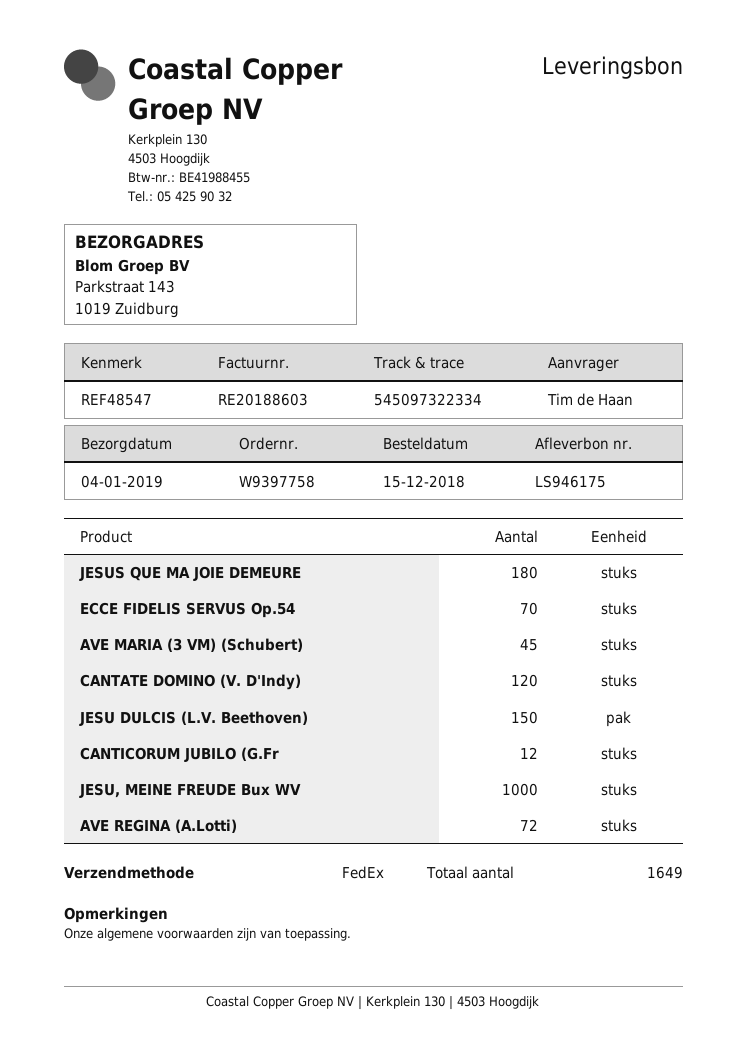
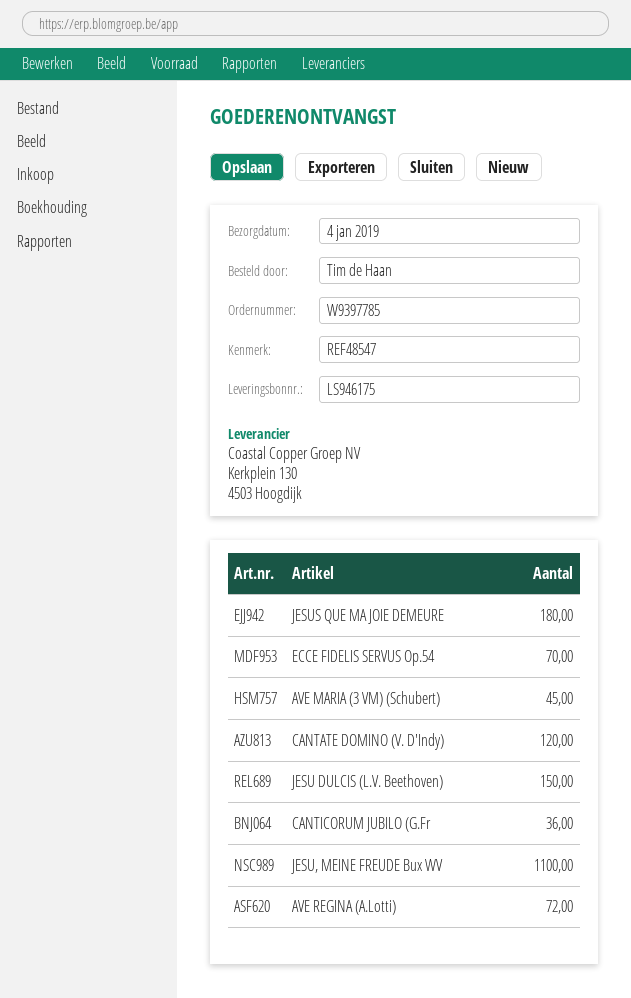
order number: W9397758 -> W9397785
CANTICORUM JUBILO (G.Fr: 12 -> 36
JESU, MEINE FREUDE Bux WV: 1000 -> 1100

